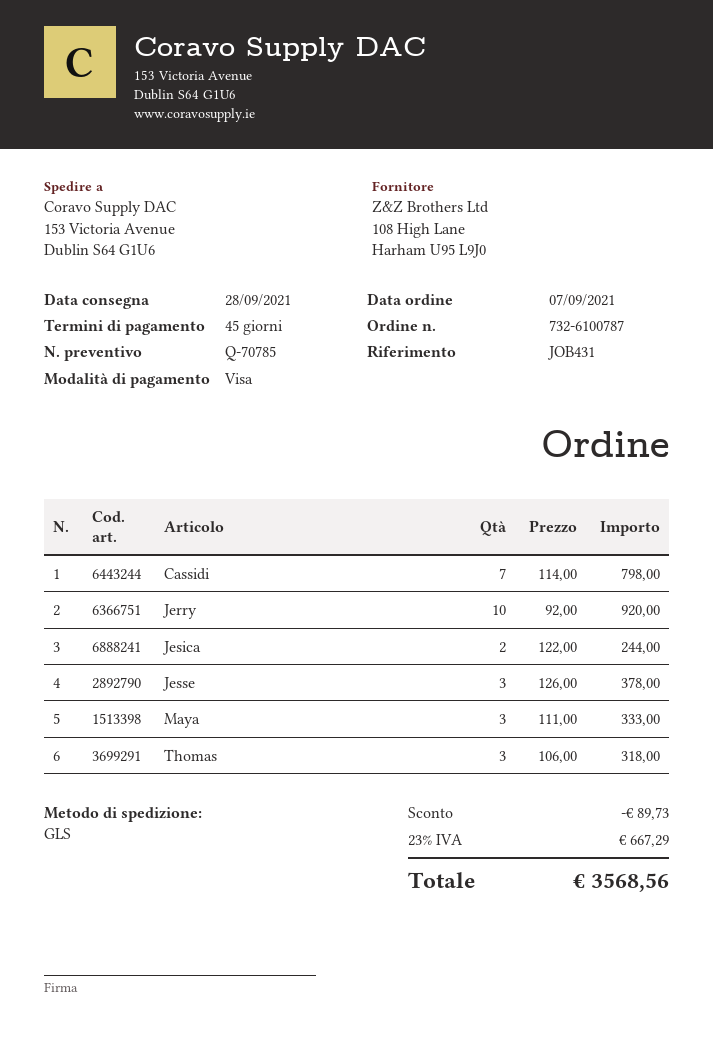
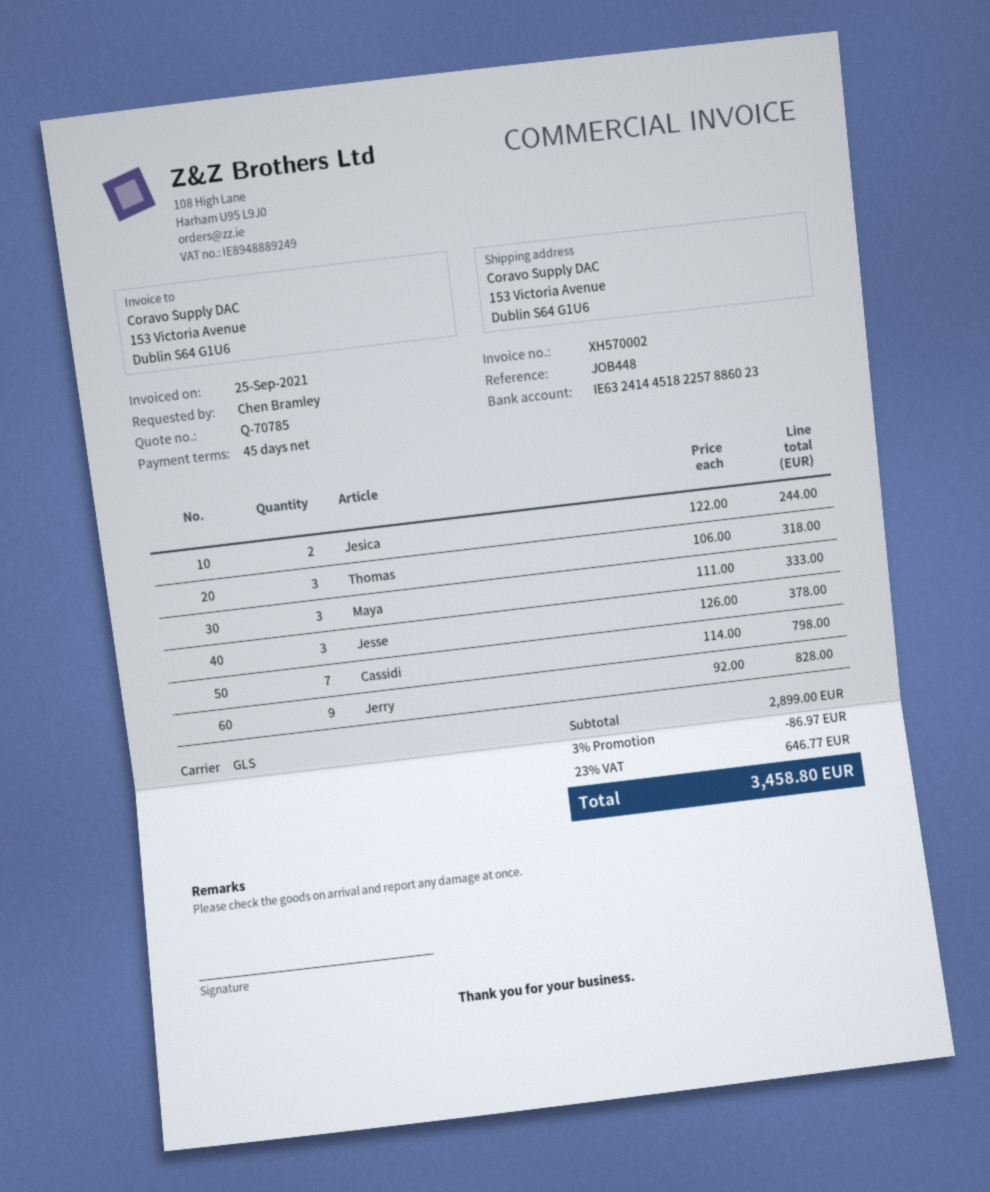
reference: JOB431 -> JOB448
Jerry: 10 x 92.00 = 920.00 -> 9 x 92.00 = 828.00
discount: 89.73 -> 86.97
tax: 23% = 667.29 -> 23% = 646.77
total: 3568.56 -> 3458.80

